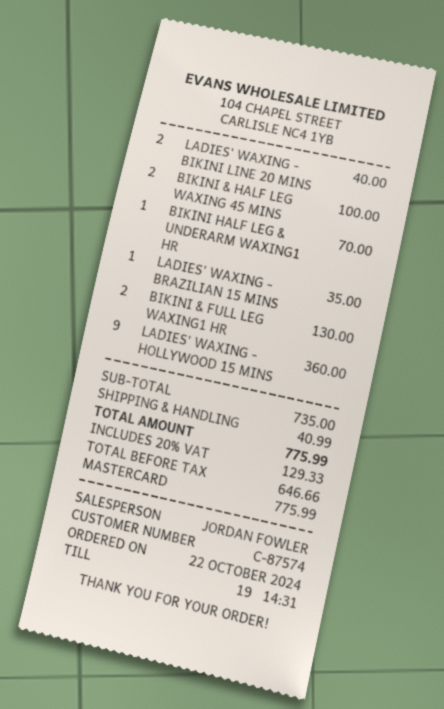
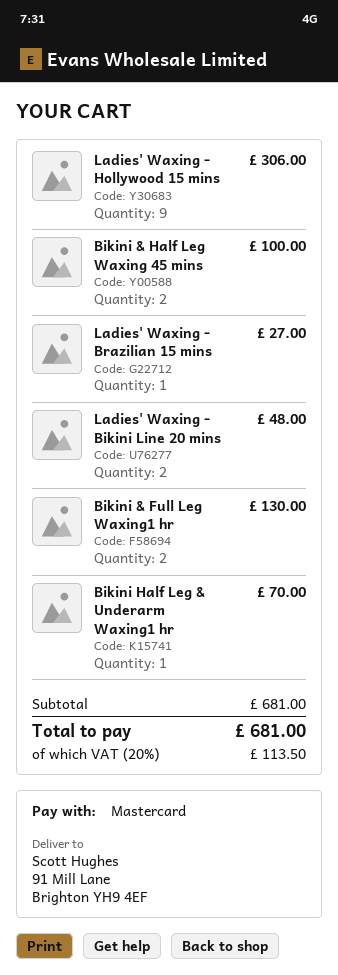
LADIES' WAXING - BIKINI LINE 20 MINS: 2 for 40.00 -> 2 for 48.00
LADIES' WAXING - BRAZILIAN 15 MINS: 1 for 35.00 -> 1 for 27.00
LADIES' WAXING - HOLLYWOOD 15 MINS: 9 for 360.00 -> 9 for 306.00
subtotal: 735.00 -> 681.00
shipping: 40.99 -> none
tax: 20% = 129.33 -> 20% = 113.50
total: 775.99 -> 681.00

